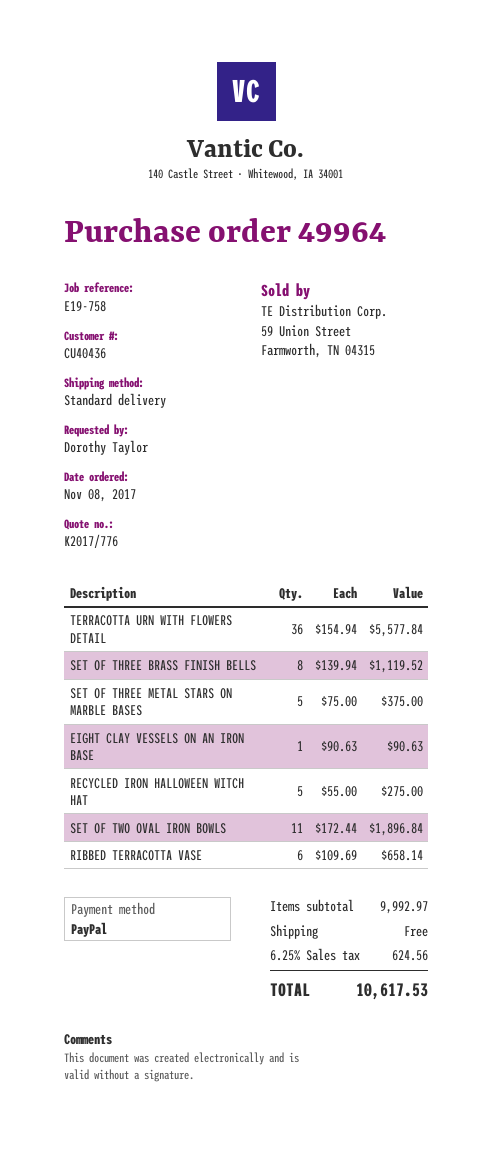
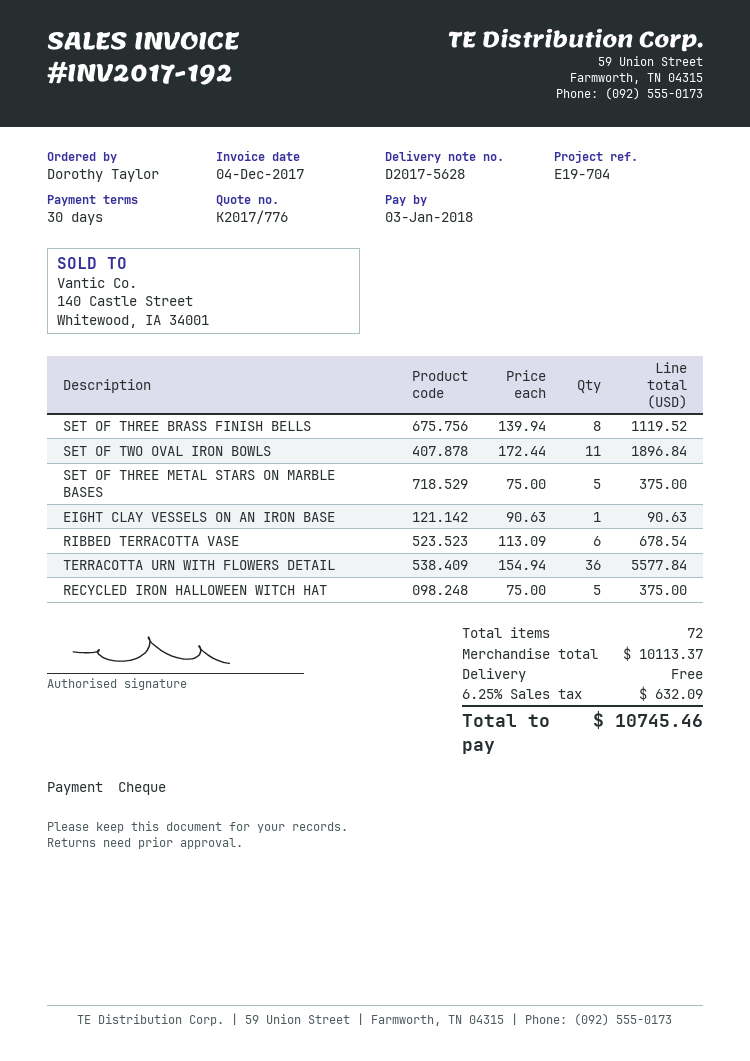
reference: E19-758 -> E19-704
payment method: PayPal -> cheque
RECYCLED IRON HALLOWEEN WITCH HAT: 5 x 55.00 = 275.00 -> 5 x 75.00 = 375.00
RIBBED TERRACOTTA VASE: 6 x 109.69 = 658.14 -> 6 x 113.09 = 678.54
subtotal: 9992.97 -> 10113.37
tax: 6.25% = 624.56 -> 6.25% = 632.09
total: 10617.53 -> 10745.46

